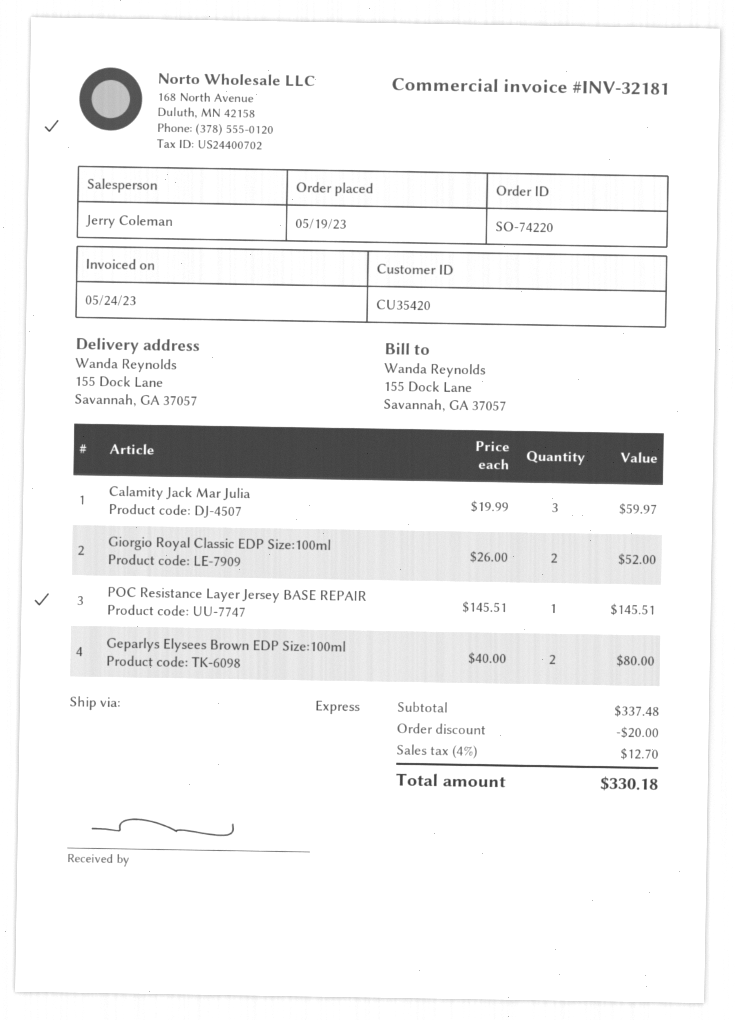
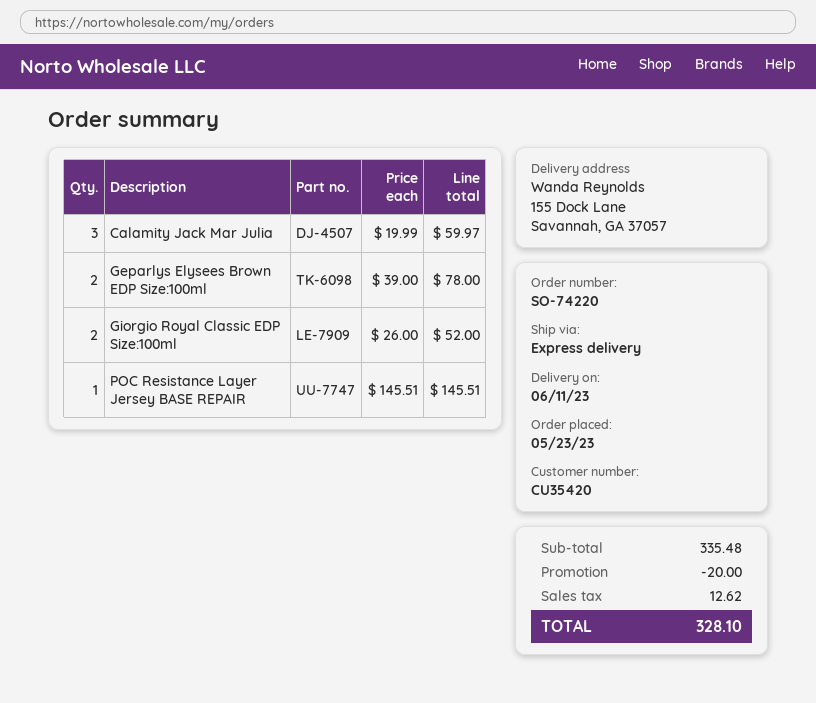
order date: 2023-05-19 -> 2023-05-23
Geparlys Elysees Brown EDP Size:100ml: 2 x 40.00 = 80.00 -> 2 x 39.00 = 78.00
subtotal: 337.48 -> 335.48
tax: 12.70 -> 12.62
total: 330.18 -> 328.10

